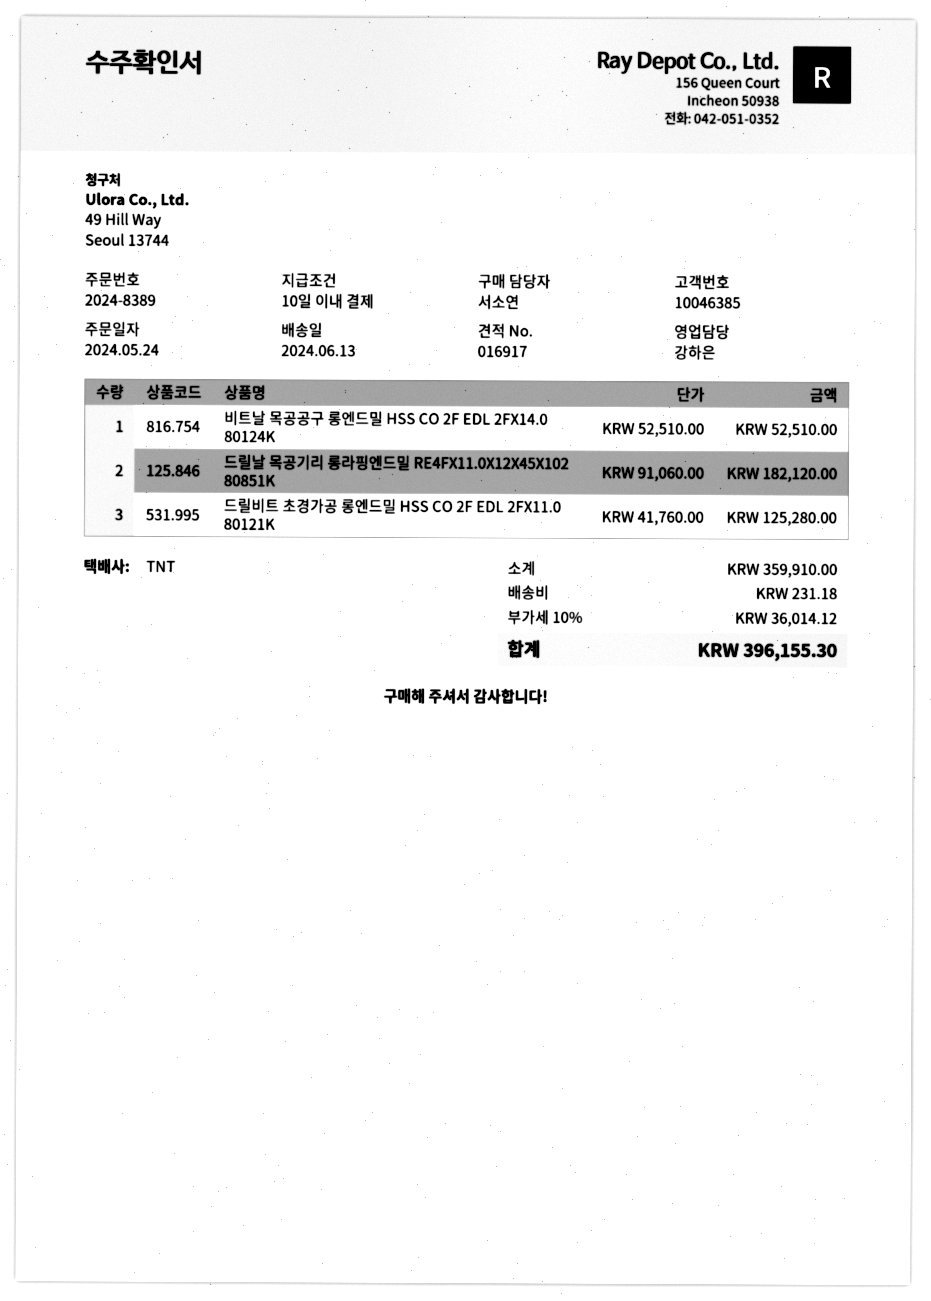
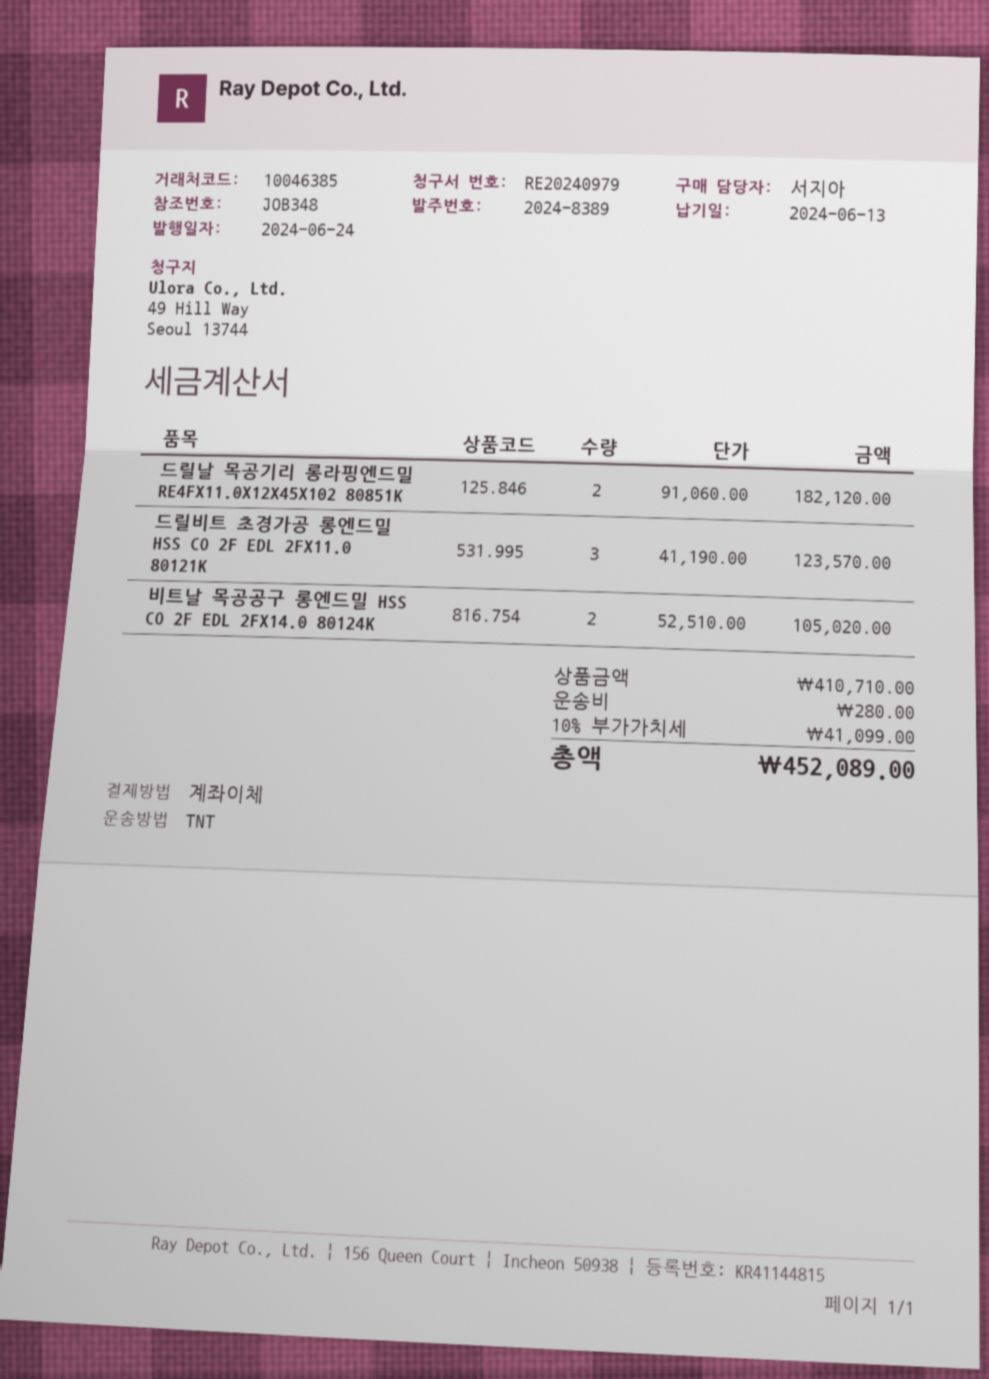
ordered by: 서소연 -> 서지아
비트날 목공공구 롱엔드밀 HSS CO 2F EDL 2FX14.0 80124K: 1 x 52510.00 = 52510.00 -> 2 x 52510.00 = 105020.00
드릴비트 초경가공 롱엔드밀 HSS CO 2F EDL 2FX11.0 80121K: 3 x 41760.00 = 125280.00 -> 3 x 41190.00 = 123570.00
subtotal: 359910.00 -> 410710.00
shipping: 231.18 -> 280.00
tax: 10% = 36014.12 -> 10% = 41099.00
total: 396155.30 -> 452089.00

